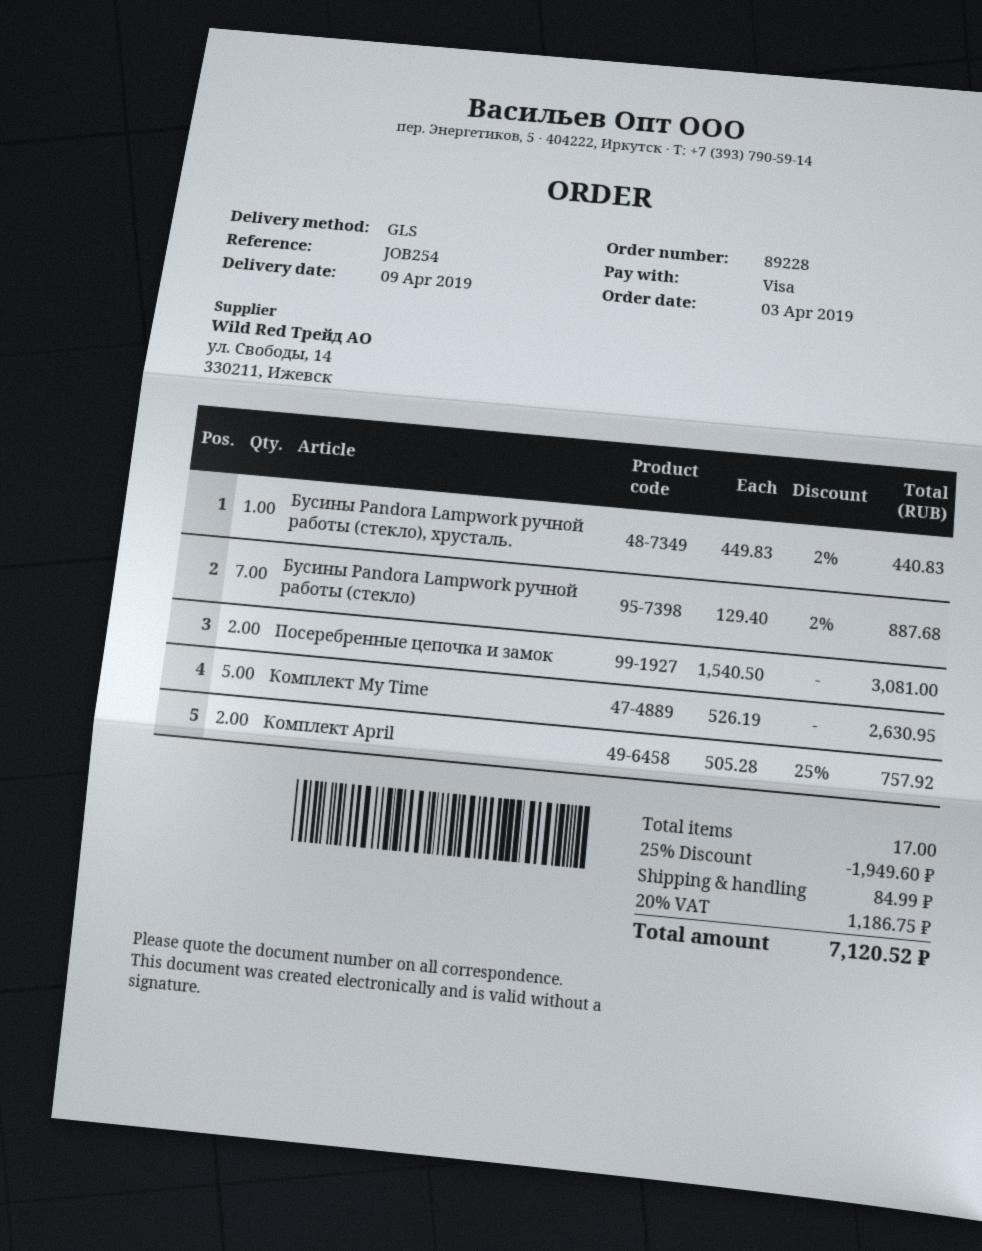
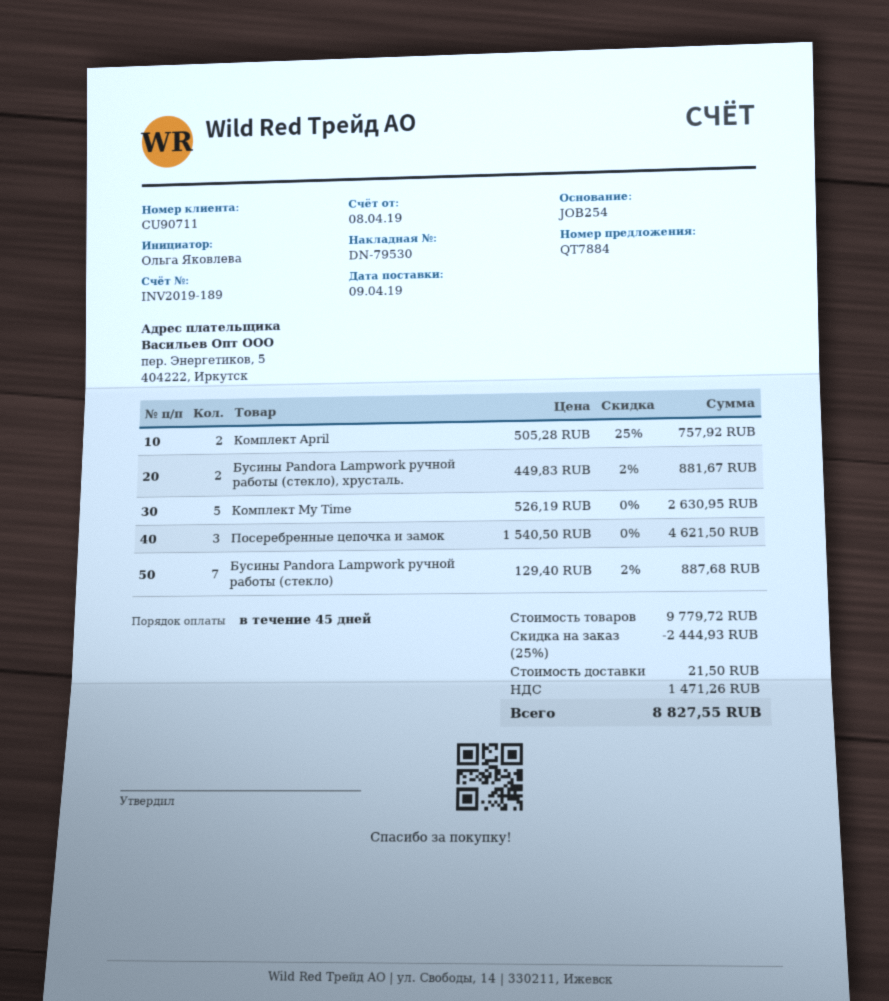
Бусины Pandora Lampwork ручной работы (стекло), хрусталь.: 1 x 449.83 - 2% = 440.83 -> 2 x 449.83 - 2% = 881.67
Посеребренные цепочка и замок: 2 x 1540.50 = 3081.00 -> 3 x 1540.50 = 4621.50
discount: 25% = 1949.60 -> 25% = 2444.93
shipping: 84.99 -> 21.50
tax: 1186.75 -> 1471.26
total: 7120.52 -> 8827.55

